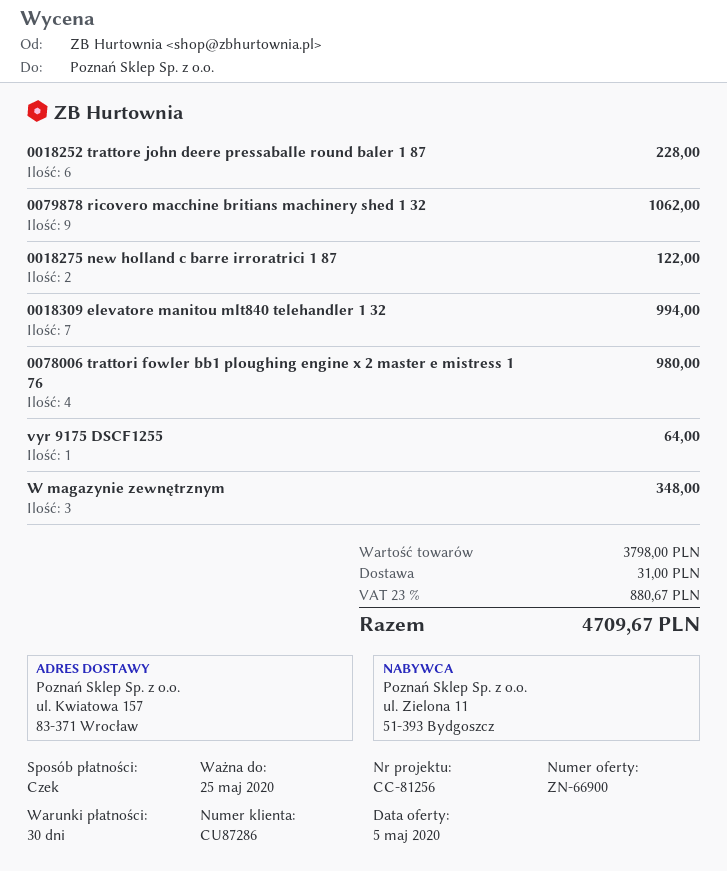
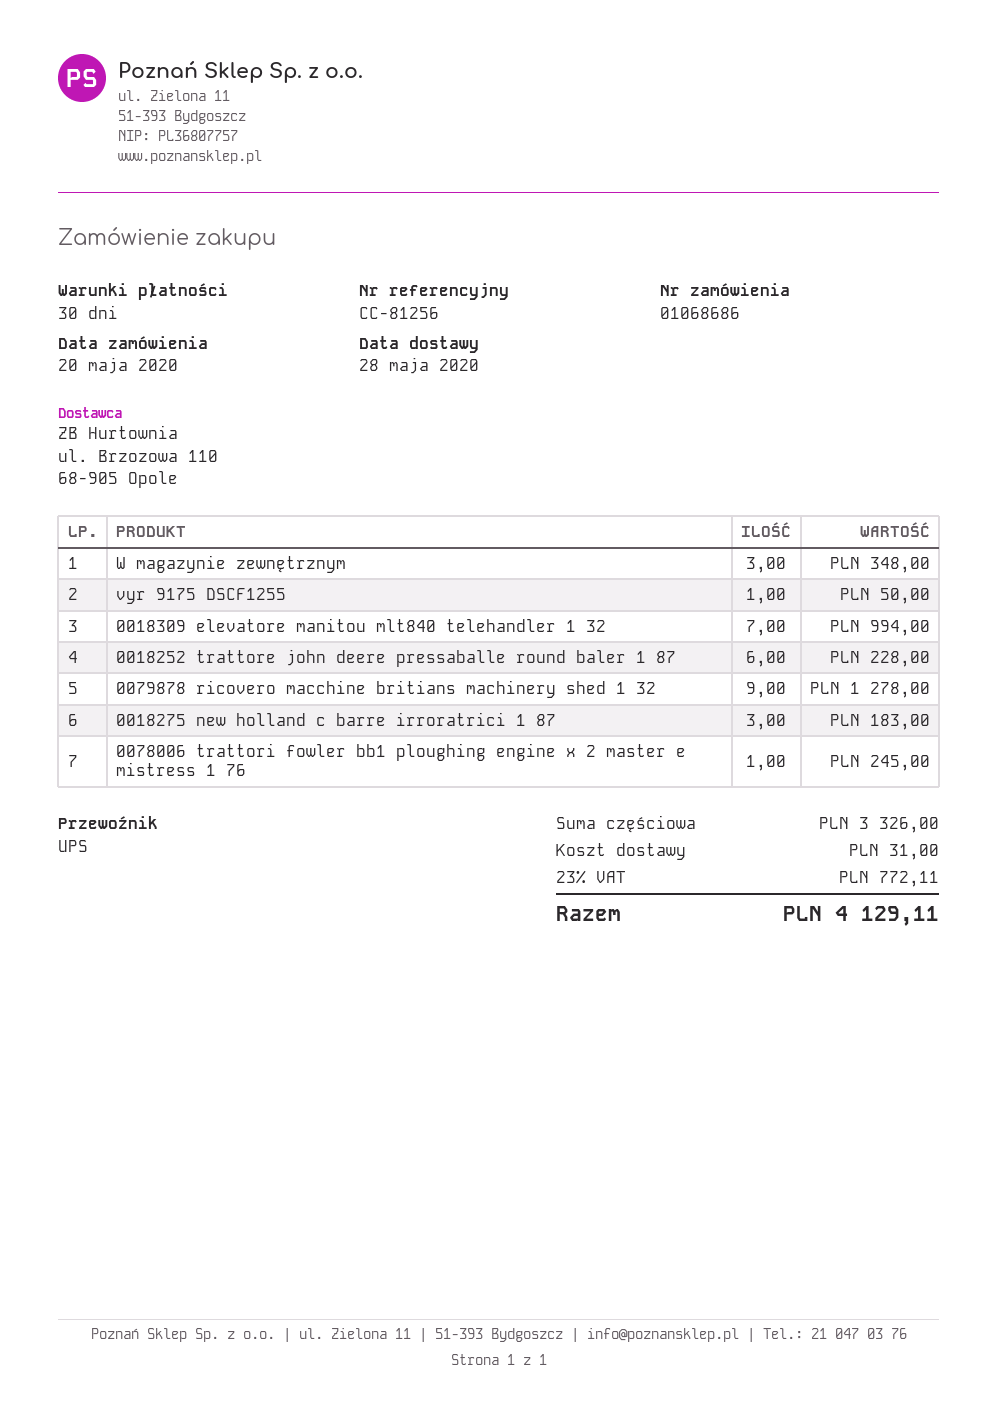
0079878 ricovero macchine britians machinery shed 1 32: 9 for 1062.00 -> 9 for 1278.00
0018275 new holland c barre irroratrici 1 87: 2 for 122.00 -> 3 for 183.00
0078006 trattori fowler bb1 ploughing engine x 2 master e mistress 1 76: 4 for 980.00 -> 1 for 245.00
vyr 9175 DSCF1255: 1 for 64.00 -> 1 for 50.00
subtotal: 3798.00 -> 3326.00
tax: 23% = 880.67 -> 23% = 772.11
total: 4709.67 -> 4129.11

